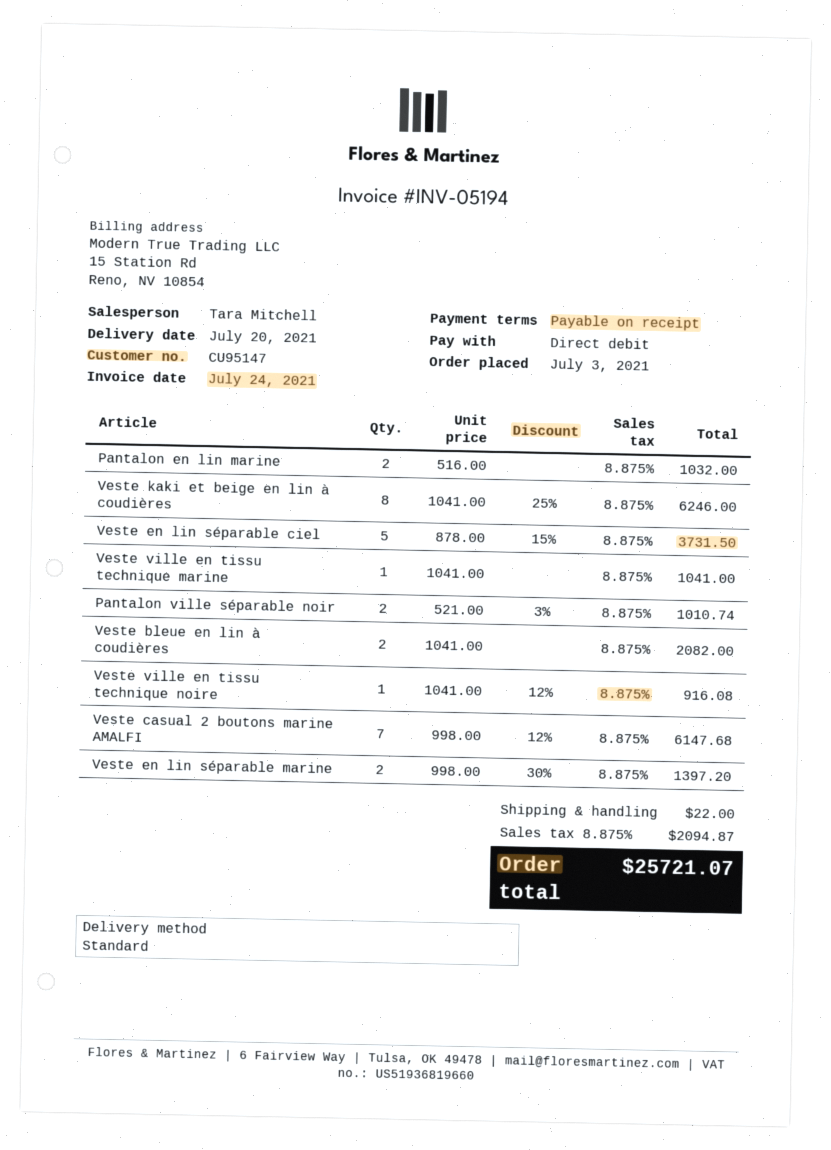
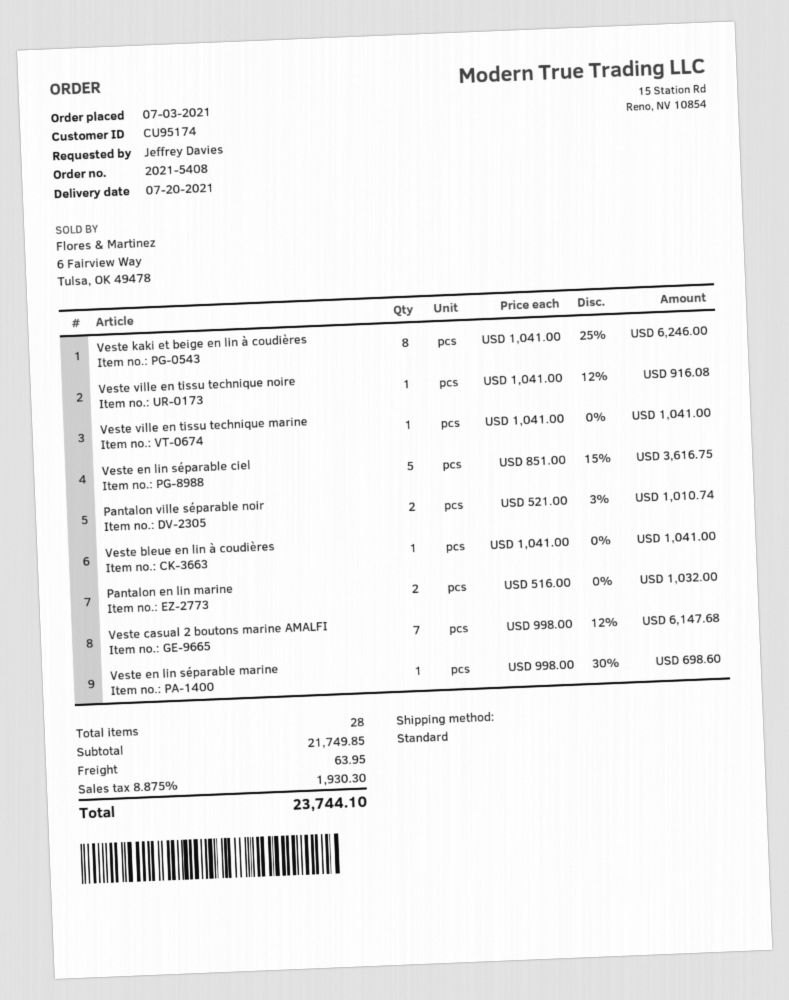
customer number: CU95147 -> CU95174
Veste en lin séparable ciel: 5 x 878.00 - 15% = 3731.50 -> 5 x 851.00 - 15% = 3616.75
Veste bleue en lin à coudières: 2 x 1041.00 = 2082.00 -> 1 x 1041.00 = 1041.00
Veste en lin séparable marine: 2 x 998.00 - 30% = 1397.20 -> 1 x 998.00 - 30% = 698.60
shipping: 22.00 -> 63.95
tax: 8.875% = 2094.87 -> 8.875% = 1930.30
total: 25721.07 -> 23744.10

